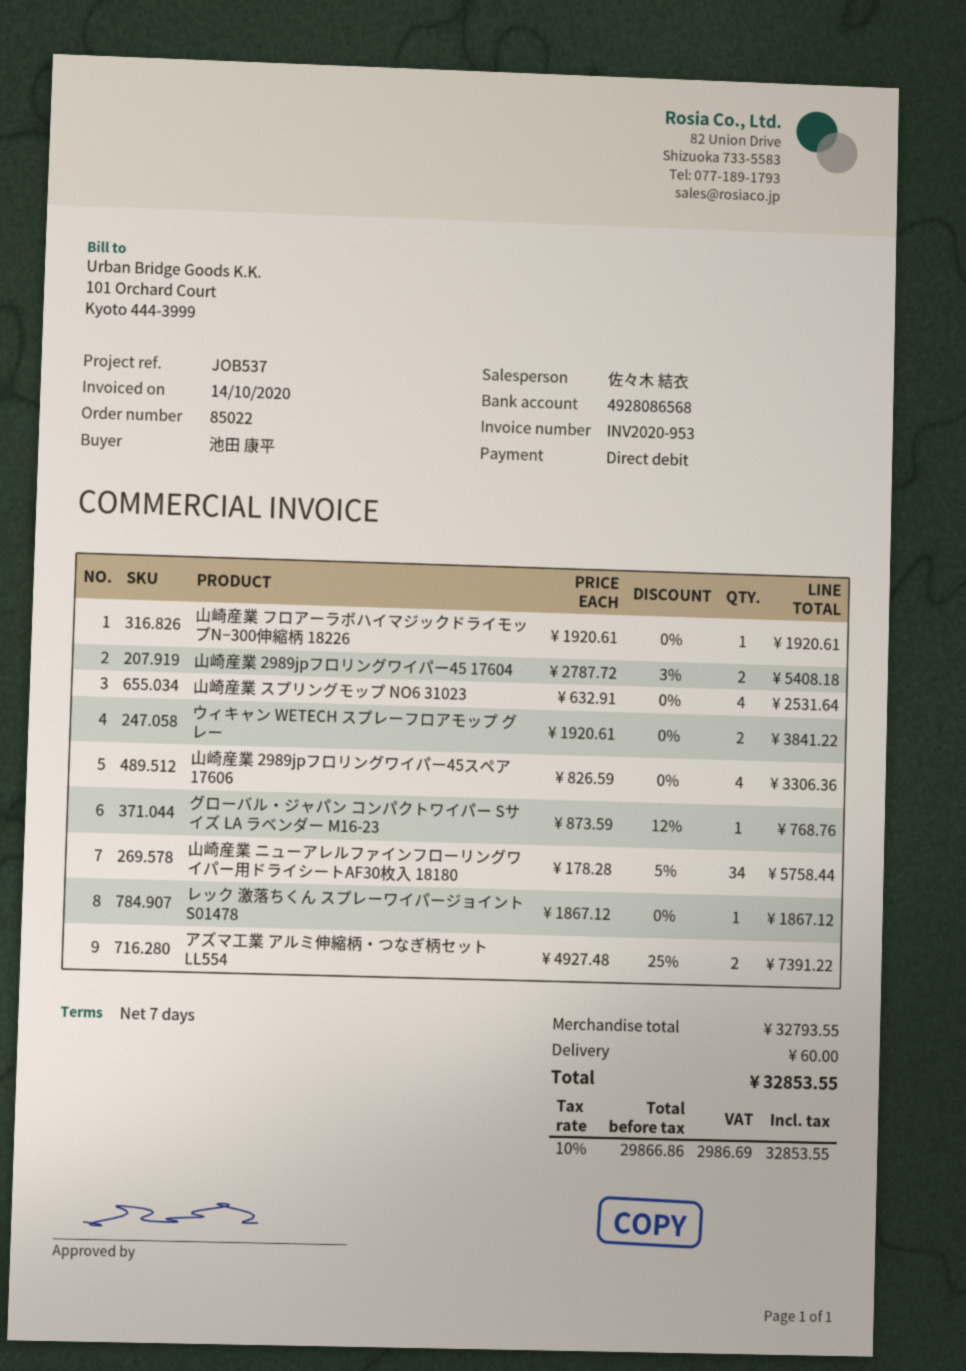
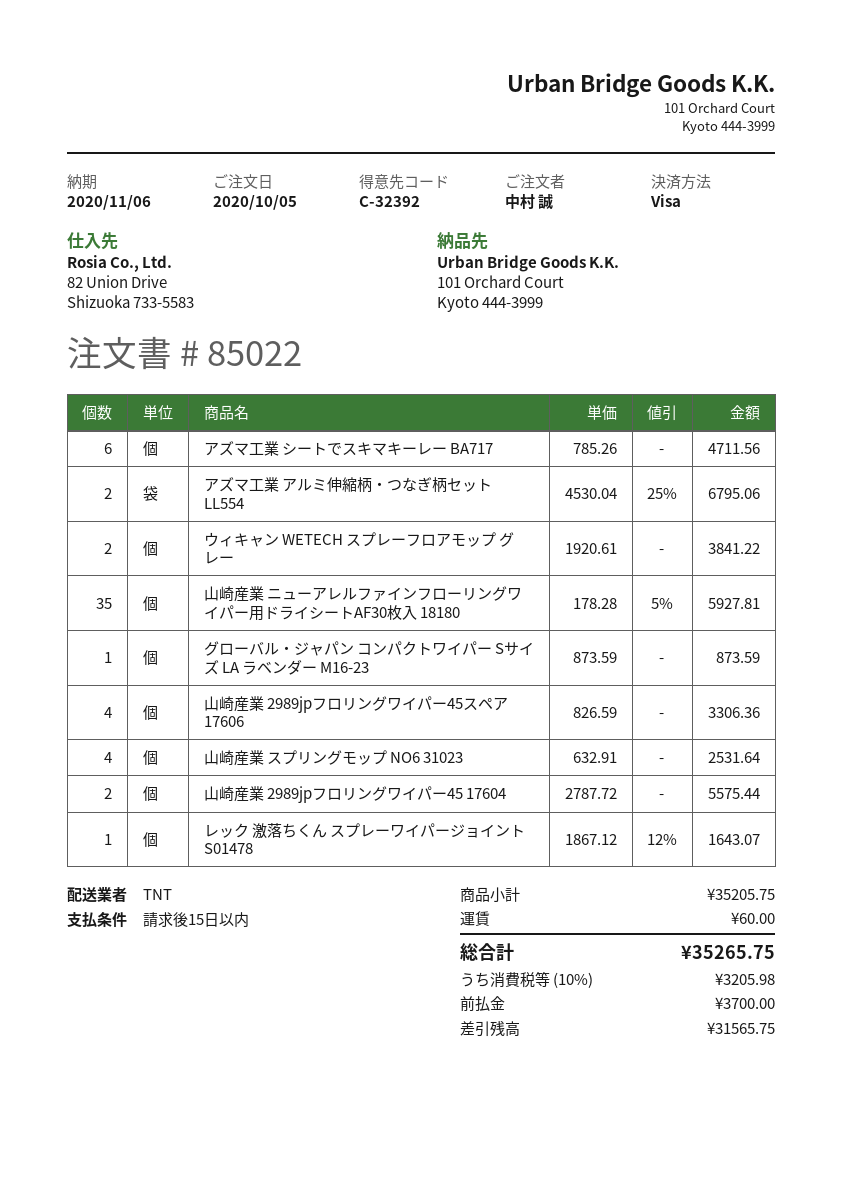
payment terms: 7 days -> 15 days
ordered by: 池田 康平 -> 中村 誠
payment method: direct debit -> Visa
山崎産業 フロアーラボハイマジックドライモップN−300伸縮柄 18226: 1 x 1920.61 = 1920.61 -> none
山崎産業 2989jpフロリングワイパー45 17604: 2 x 2787.72 - 3% = 5408.18 -> 2 x 2787.72 = 5575.44
グローバル・ジャパン コンパクトワイパー Sサイズ LA ラベンダー M16-23: 1 x 873.59 - 12% = 768.76 -> 1 x 873.59 = 873.59
山崎産業 ニューアレルファインフローリングワイパー用ドライシートAF30枚入 18180: 34 x 178.28 - 5% = 5758.44 -> 35 x 178.28 - 5% = 5927.81
レック 激落ちくん スプレーワイパージョイント S01478: 1 x 1867.12 = 1867.12 -> 1 x 1867.12 - 12% = 1643.07
アズマ工業 アルミ伸縮柄・つなぎ柄セット LL554: 2 x 4927.48 - 25% = 7391.22 -> 2 x 4530.04 - 25% = 6795.06
アズマ工業 シートでスキマキーレー BA717: none -> 6 x 785.26 = 4711.56
subtotal: 32793.55 -> 35205.75
tax: 10% = 2986.69 -> 10% = 3205.98
total: 32853.55 -> 35265.75

